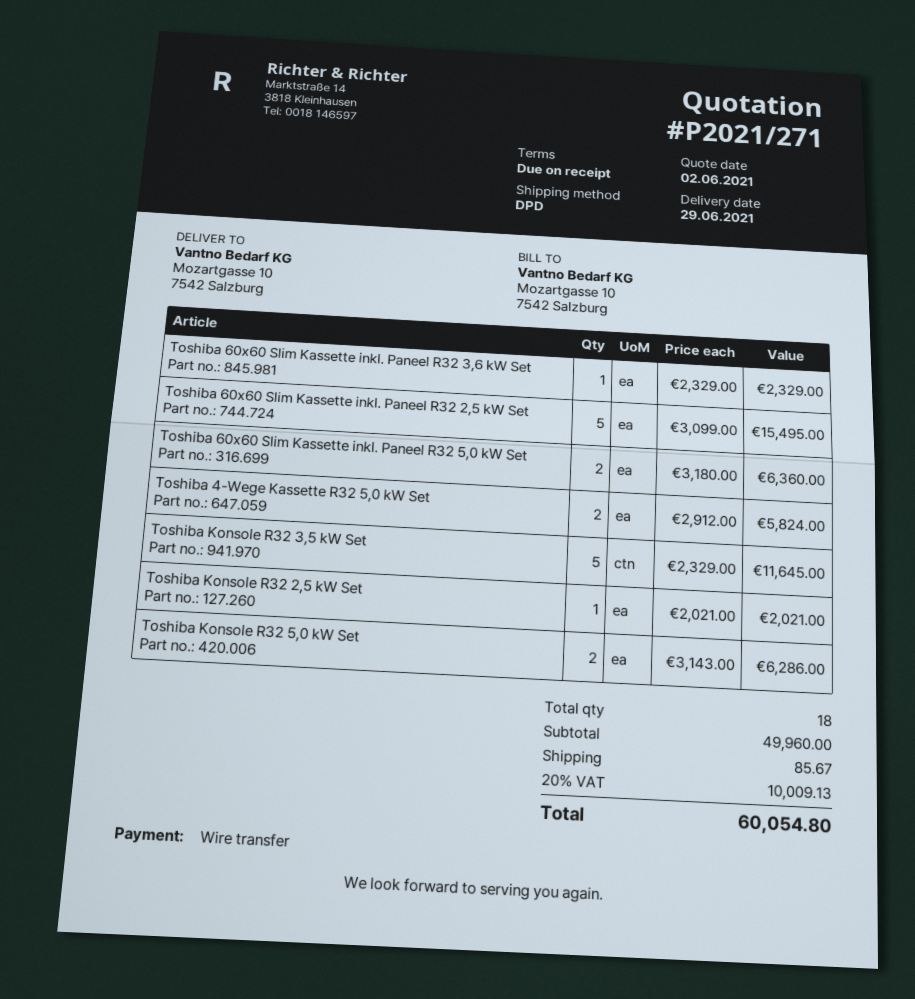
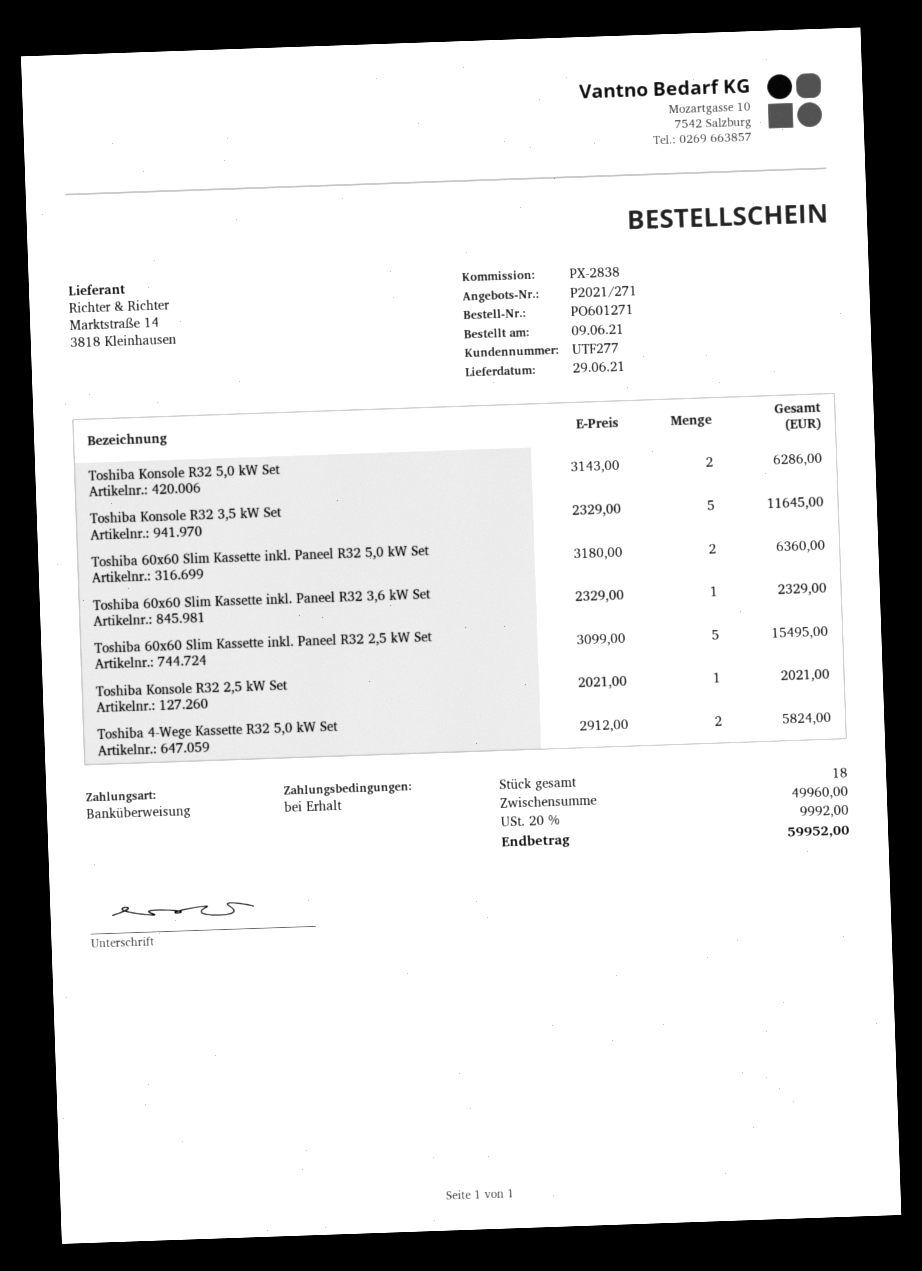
shipping: 85.67 -> none
tax: 20% = 10009.13 -> 20% = 9992.00
total: 60054.80 -> 59952.00

